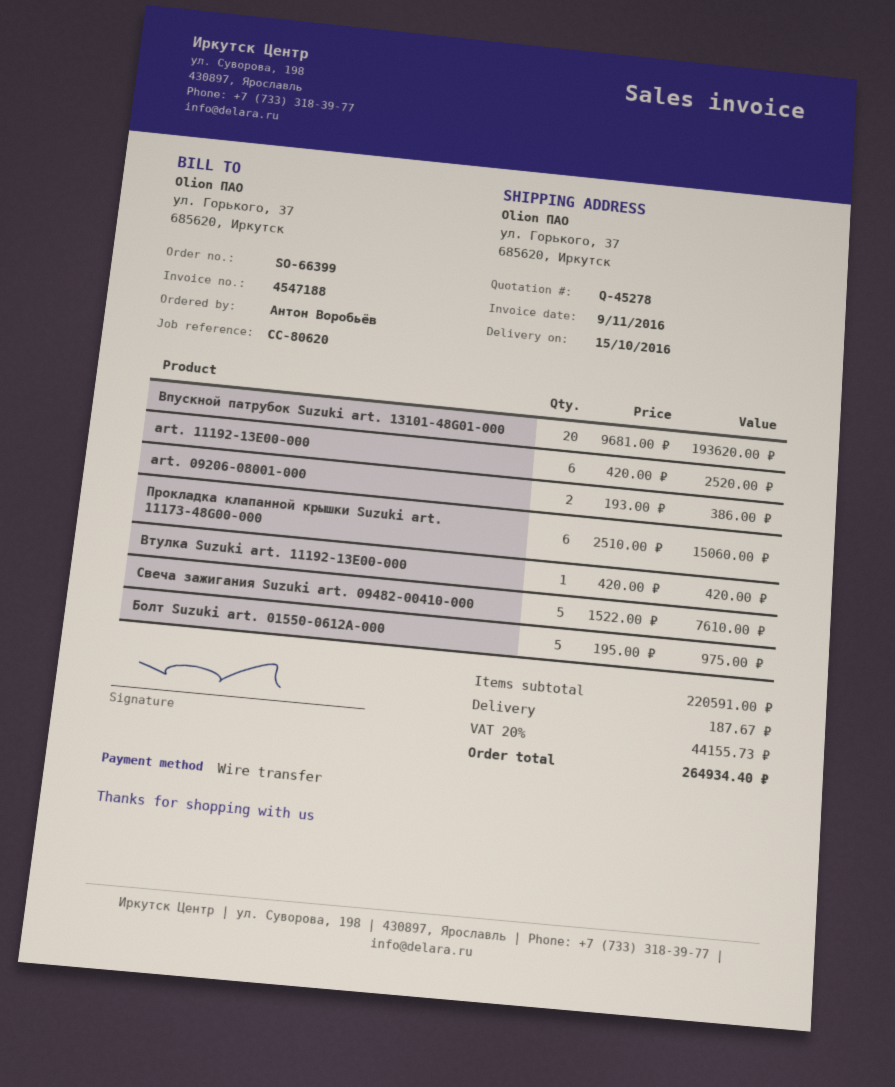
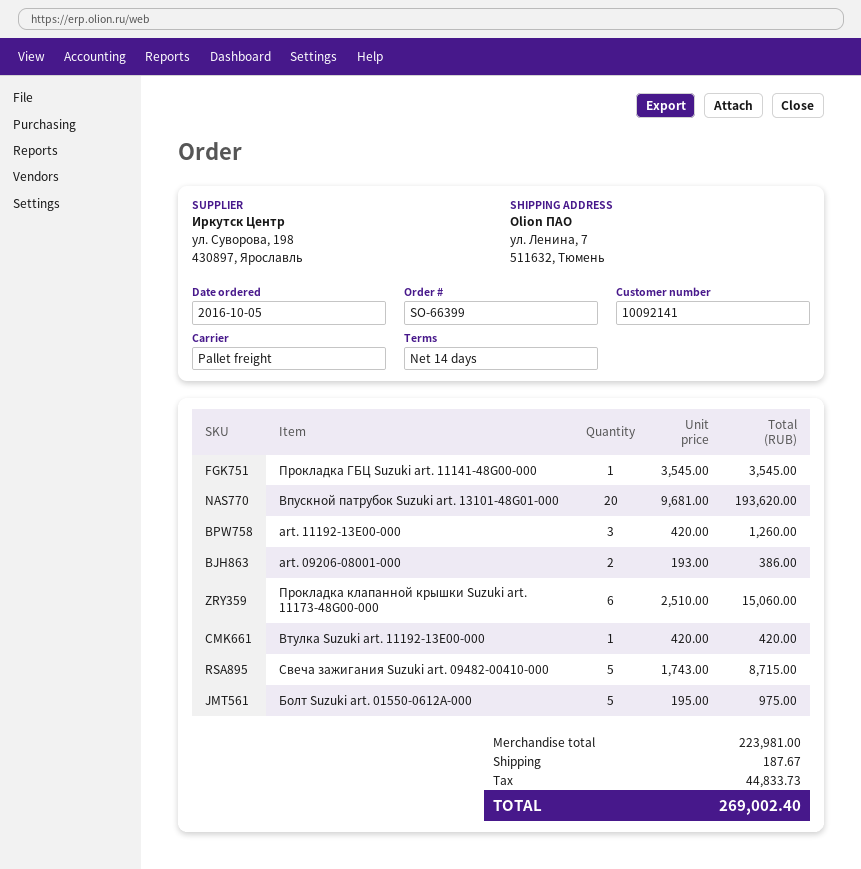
ship to: ул. Горького, 37, 685620, Иркутск -> ул. Ленина, 7, 511632, Тюмень
art. 11192-13E00-000: 6 x 420.00 = 2520.00 -> 3 x 420.00 = 1260.00
Свеча зажигания Suzuki art. 09482-00410-000: 5 x 1522.00 = 7610.00 -> 5 x 1743.00 = 8715.00
Прокладка ГБЦ Suzuki art. 11141-48G00-000: none -> 1 x 3545.00 = 3545.00
subtotal: 220591.00 -> 223981.00
tax: 44155.73 -> 44833.73
total: 264934.40 -> 269002.40

